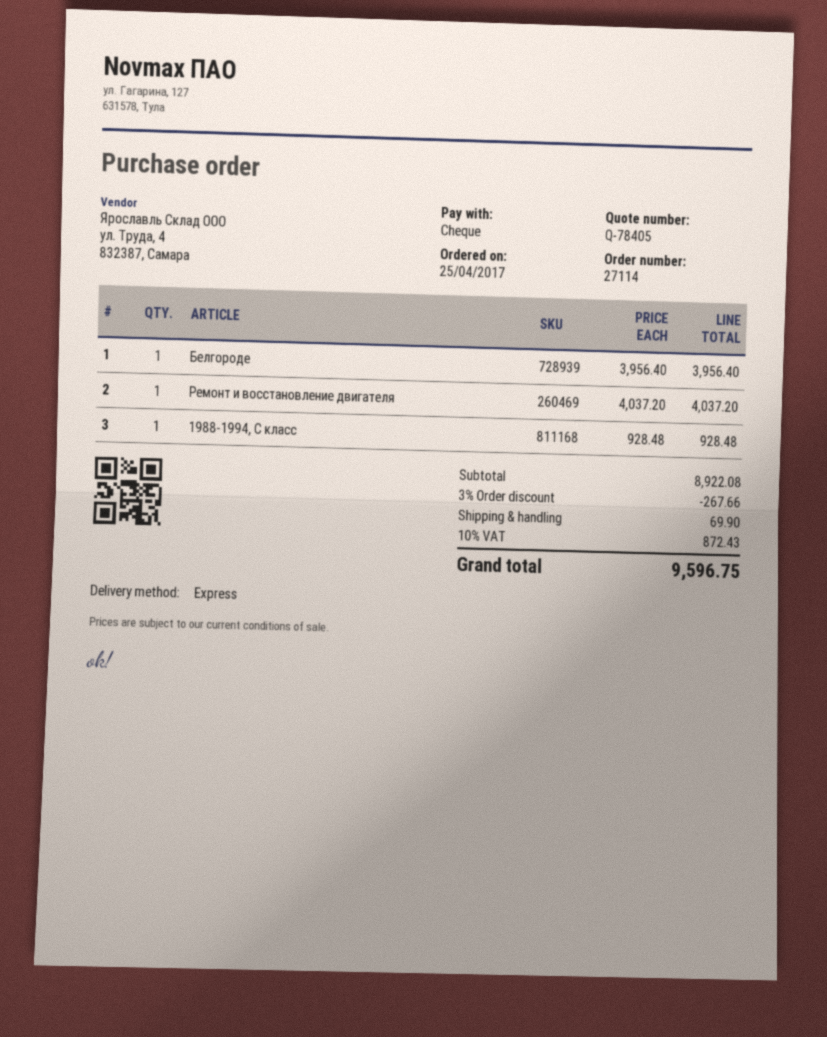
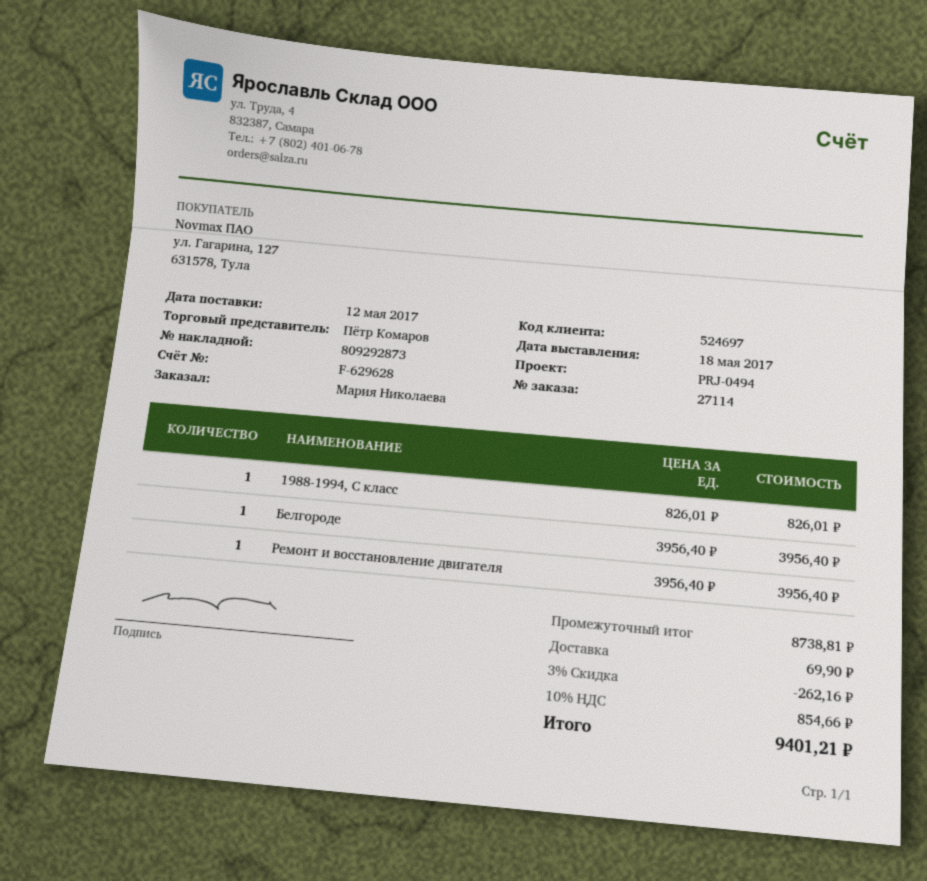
Ремонт и восстановление двигателя: 1 x 4037.20 = 4037.20 -> 1 x 3956.40 = 3956.40
1988-1994, C класс: 1 x 928.48 = 928.48 -> 1 x 826.01 = 826.01
subtotal: 8922.08 -> 8738.81
discount: 3% = 267.66 -> 3% = 262.16
tax: 10% = 872.43 -> 10% = 854.66
total: 9596.75 -> 9401.21

